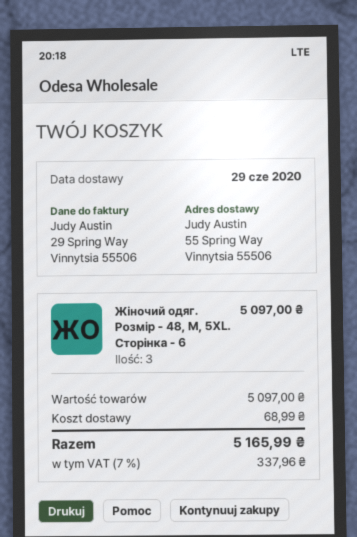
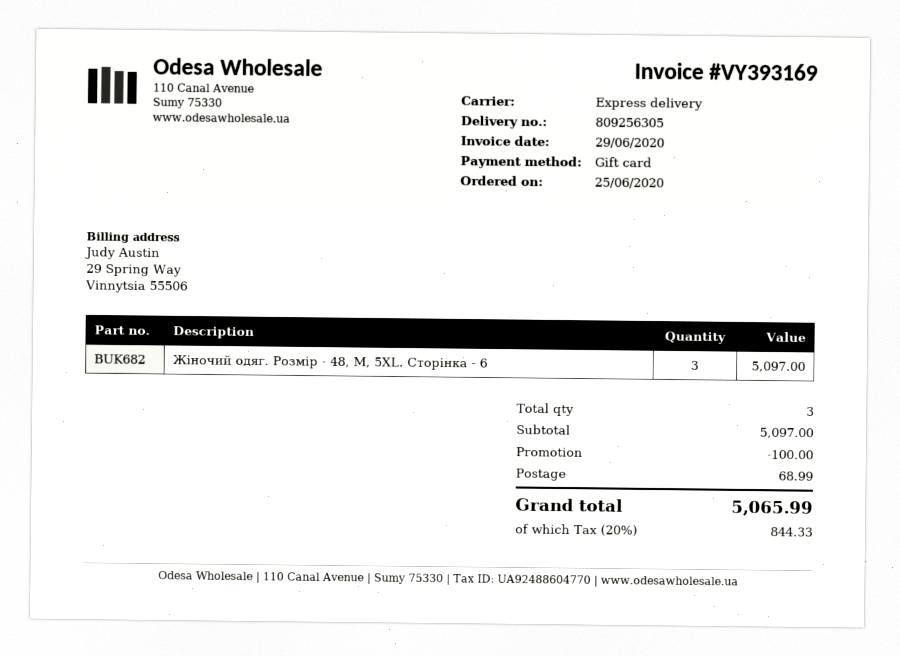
discount: none -> 100.00
tax: 7% = 337.96 -> 20% = 844.33
total: 5165.99 -> 5065.99

